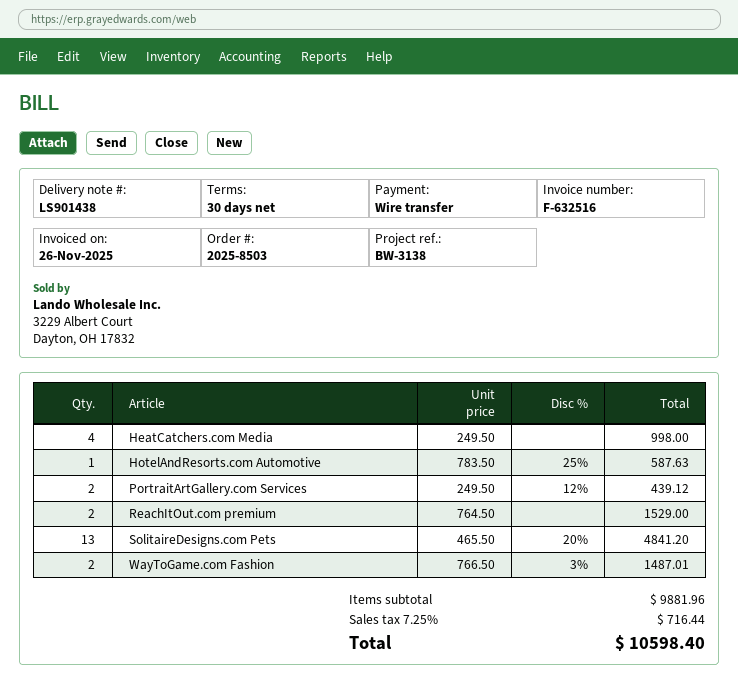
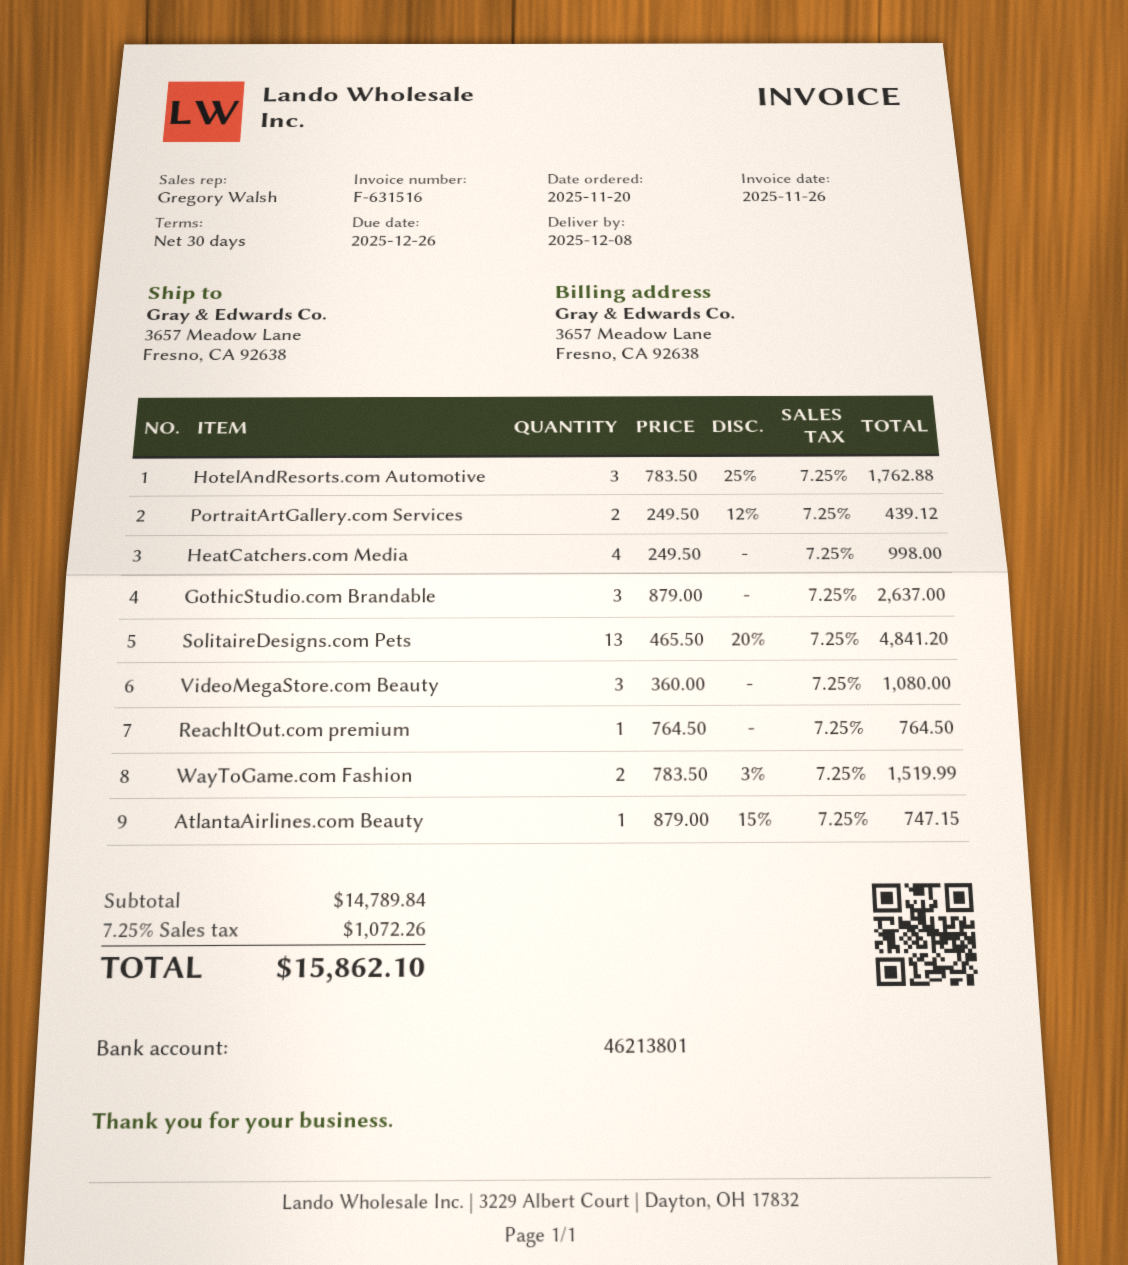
invoice number: F-632516 -> F-631516
HotelAndResorts.com Automotive: 1 x 783.50 - 25% = 587.63 -> 3 x 783.50 - 25% = 1762.88
ReachItOut.com premium: 2 x 764.50 = 1529.00 -> 1 x 764.50 = 764.50
WayToGame.com Fashion: 2 x 766.50 - 3% = 1487.01 -> 2 x 783.50 - 3% = 1519.99
GothicStudio.com Brandable: none -> 3 x 879.00 = 2637.00
VideoMegaStore.com Beauty: none -> 3 x 360.00 = 1080.00
AtlantaAirlines.com Beauty: none -> 1 x 879.00 - 15% = 747.15
subtotal: 9881.96 -> 14789.84
tax: 7.25% = 716.44 -> 7.25% = 1072.26
total: 10598.40 -> 15862.10

